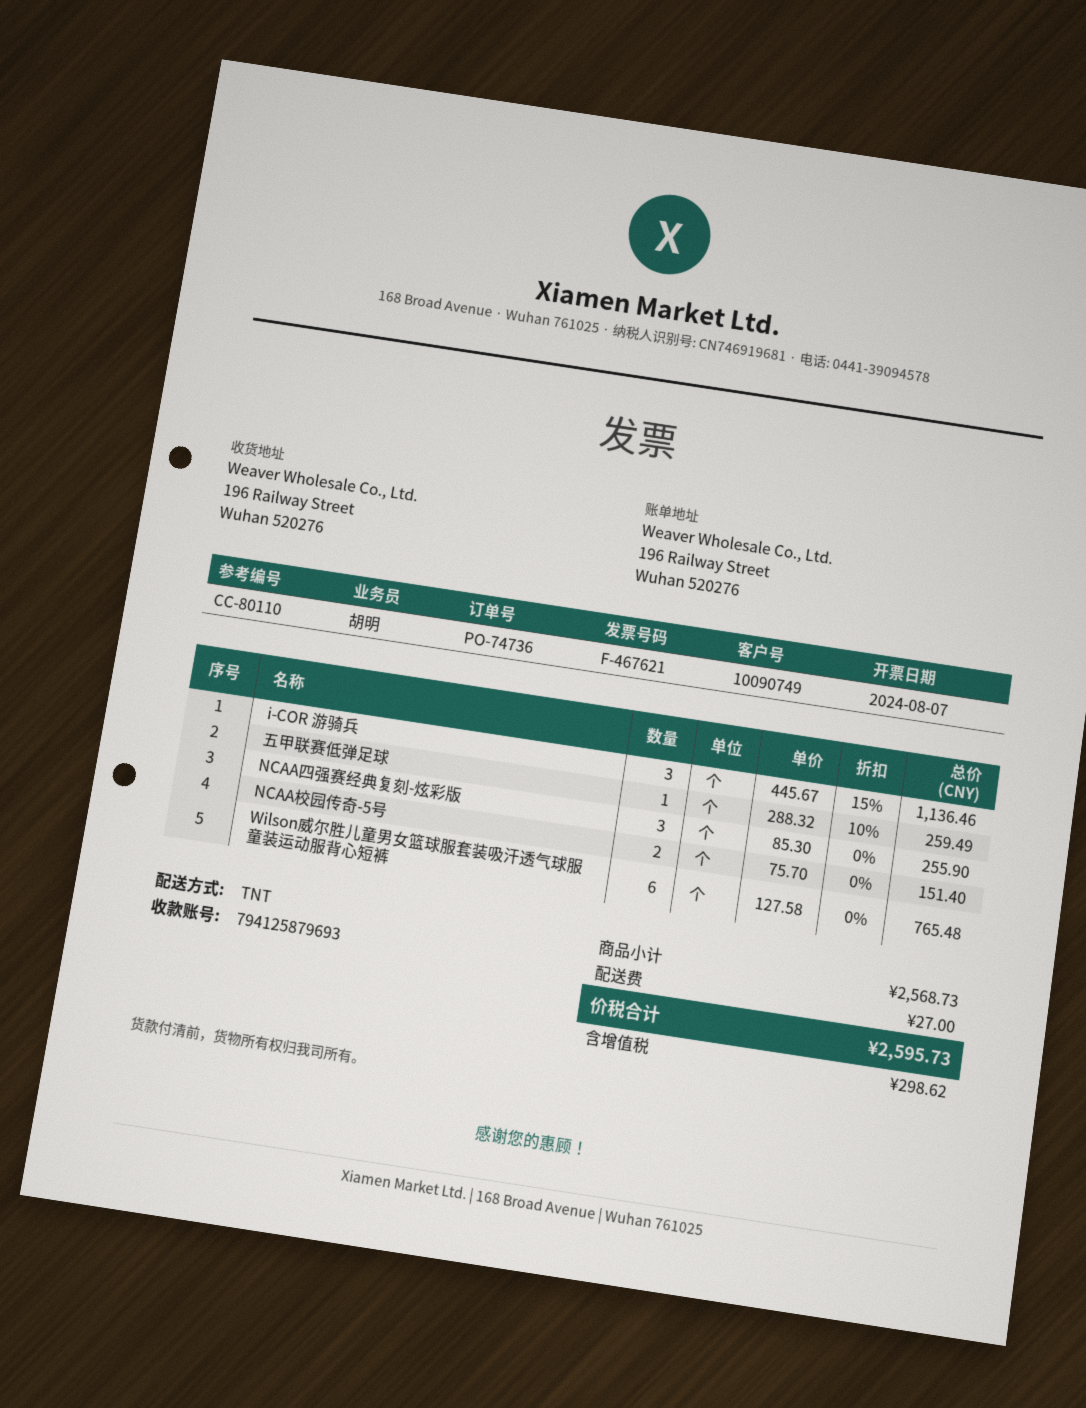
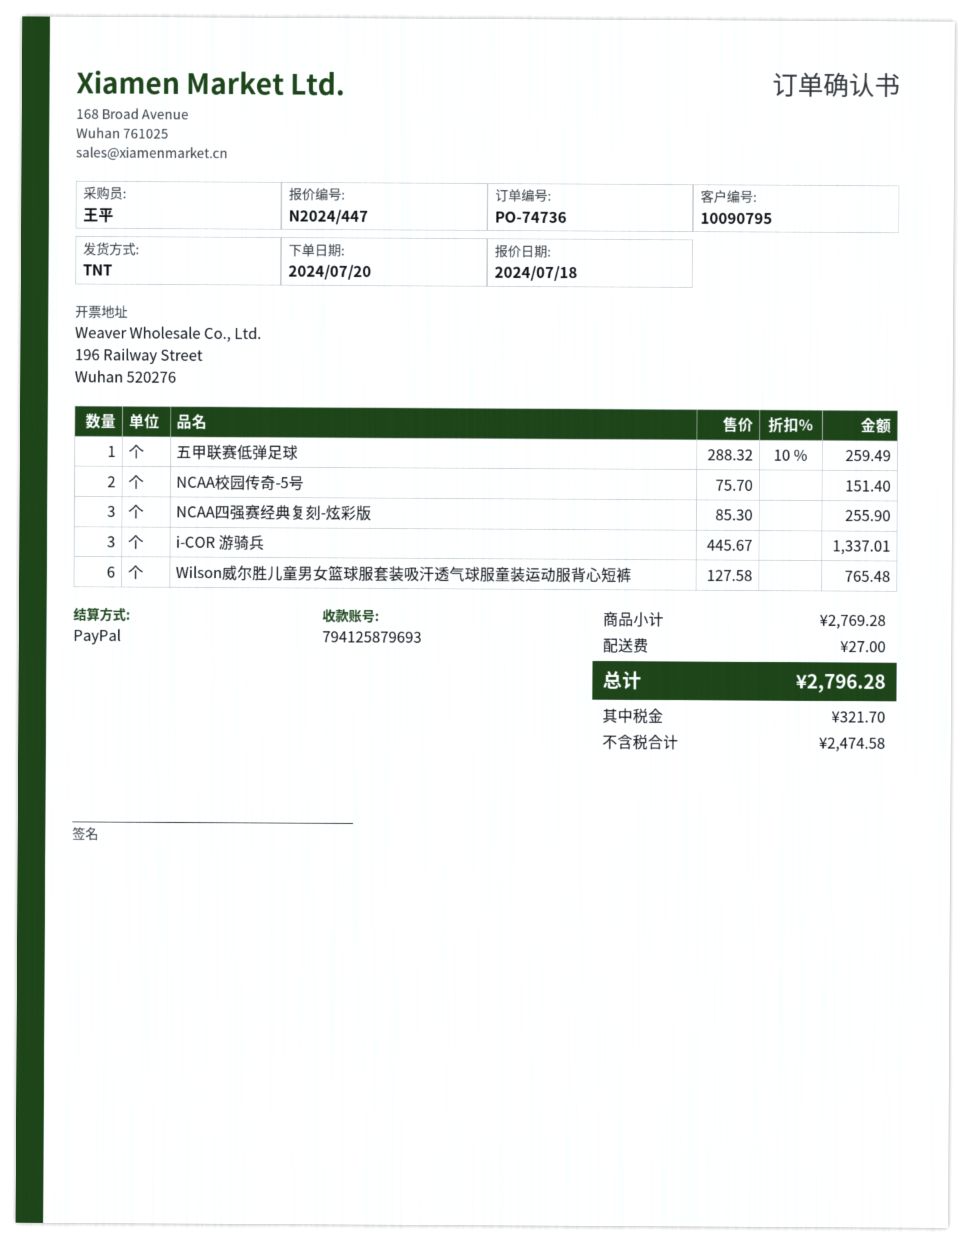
customer number: 10090749 -> 10090795
i-COR 游骑兵: 3 x 445.67 - 15% = 1136.46 -> 3 x 445.67 = 1337.01
subtotal: 2568.73 -> 2769.28
tax: 298.62 -> 321.70
total: 2595.73 -> 2796.28

